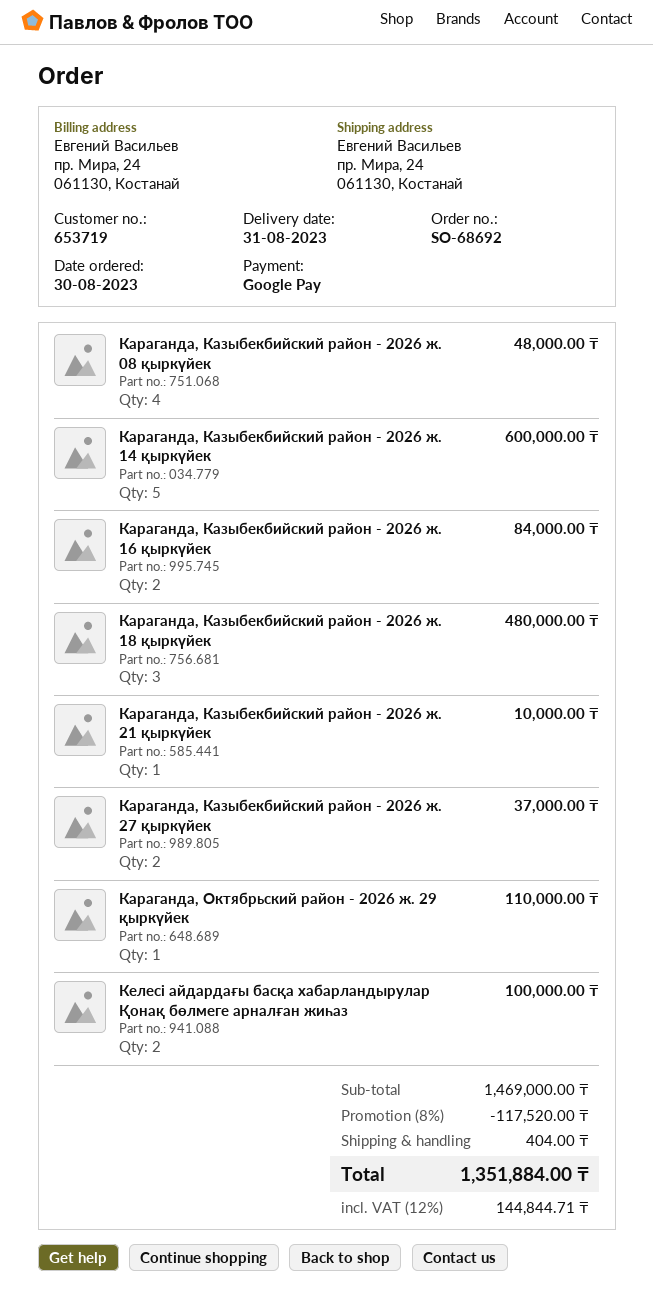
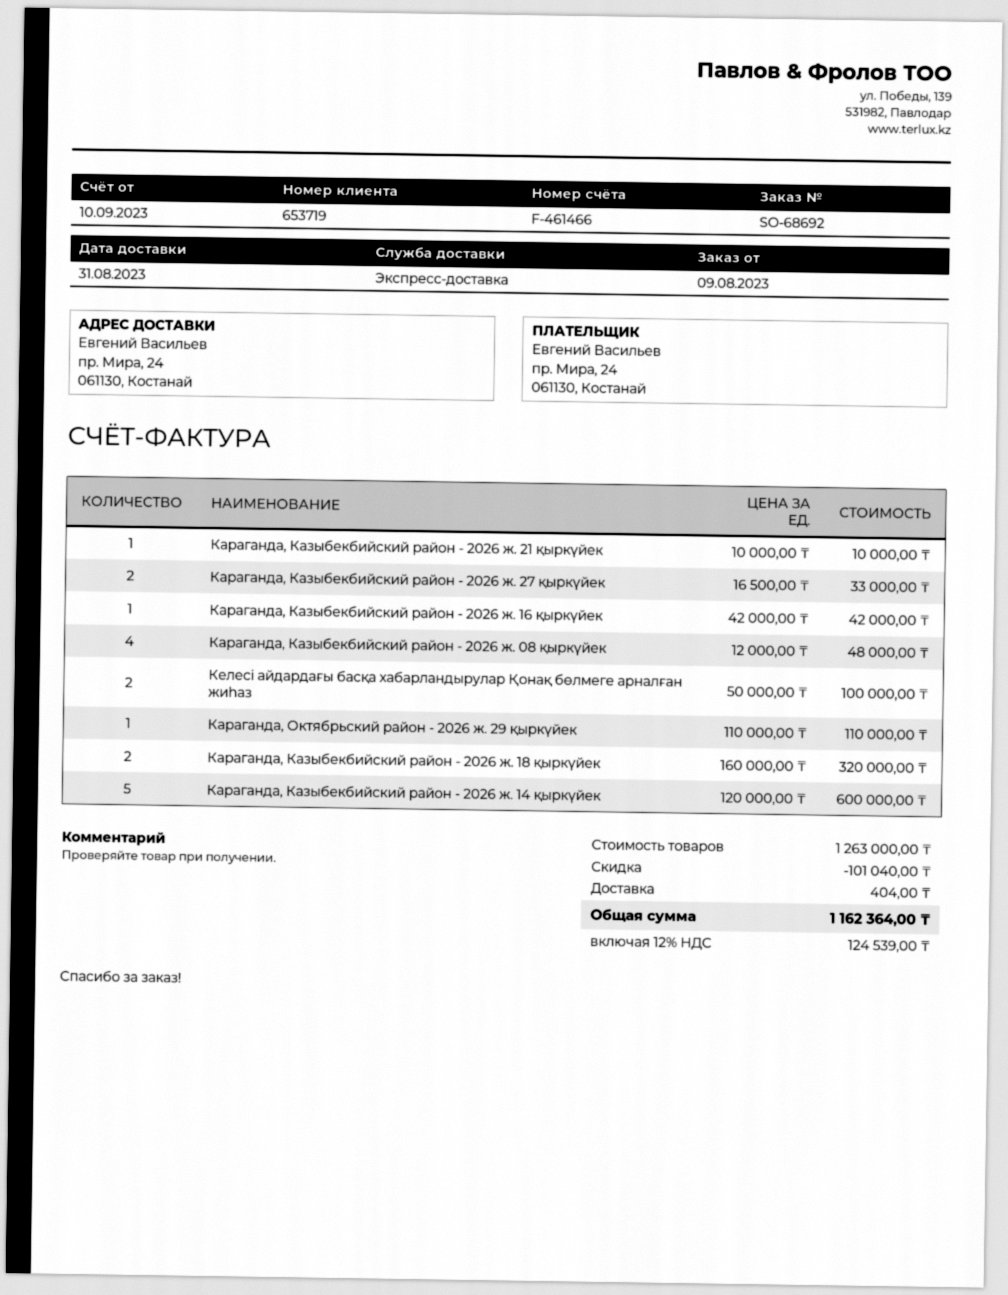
order date: 2023-08-30 -> 2023-08-09
Караганда, Казыбекбийский район - 2026 ж. 16 қыркүйек: 2 for 84000.00 -> 1 for 42000.00
Караганда, Казыбекбийский район - 2026 ж. 18 қыркүйек: 3 for 480000.00 -> 2 for 320000.00
Караганда, Казыбекбийский район - 2026 ж. 27 қыркүйек: 2 for 37000.00 -> 2 for 33000.00
subtotal: 1469000.00 -> 1263000.00
discount: 117520.00 -> 101040.00
tax: 12% = 144844.71 -> 12% = 124539.00
total: 1351884.00 -> 1162364.00

